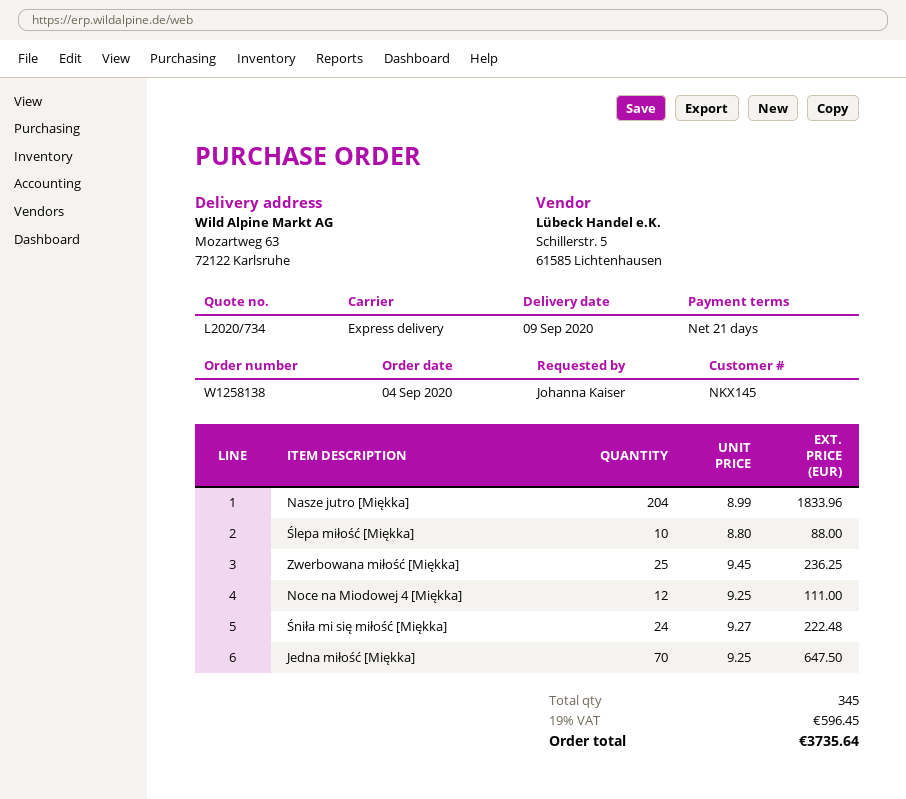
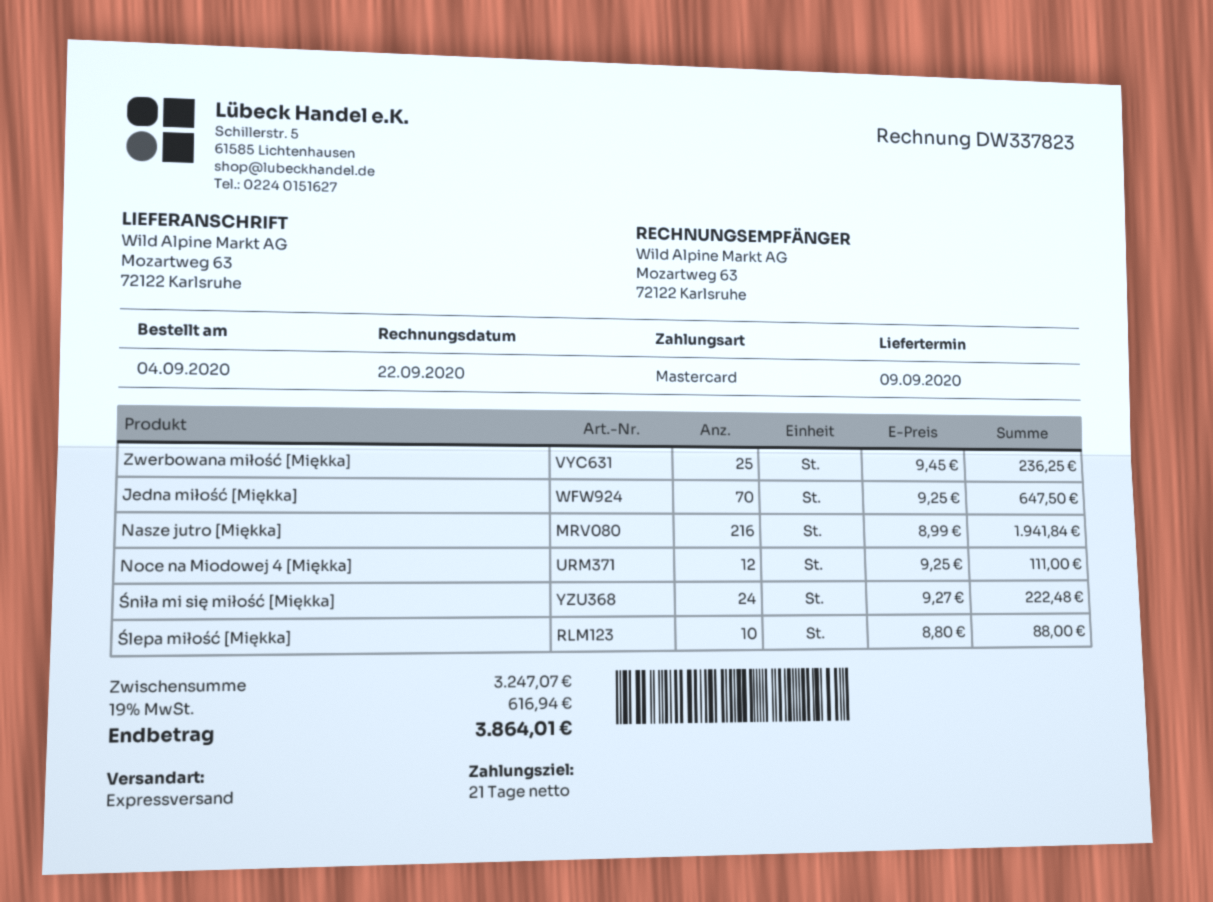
Nasze jutro [Miękka]: 204 x 8.99 = 1833.96 -> 216 x 8.99 = 1941.84
tax: 19% = 596.45 -> 19% = 616.94
total: 3735.64 -> 3864.01

